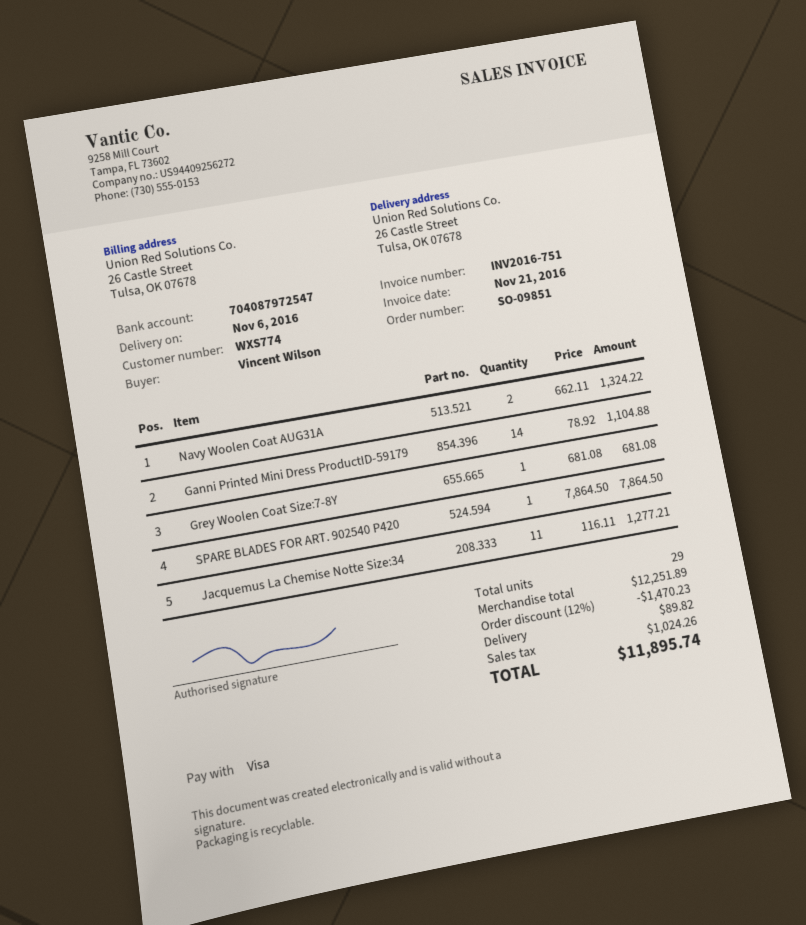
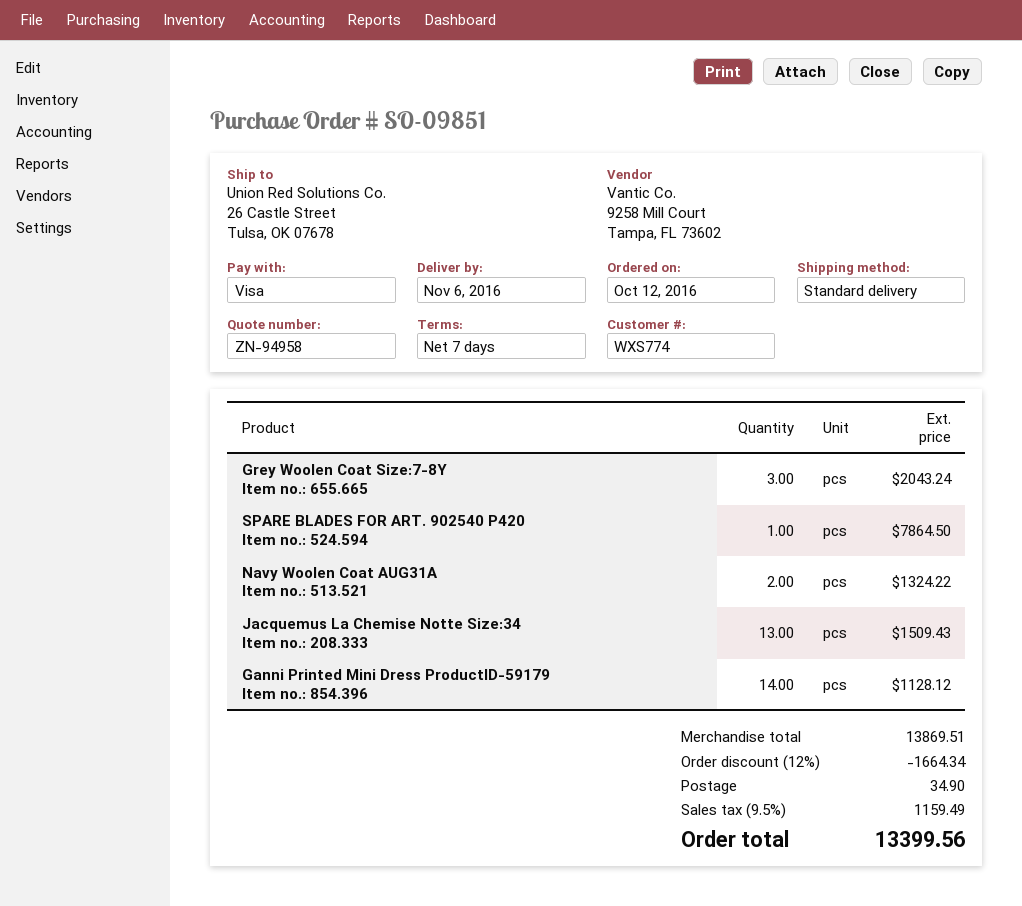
Ganni Printed Mini Dress ProductID-59179: 14 for 1104.88 -> 14 for 1128.12
Grey Woolen Coat Size:7-8Y: 1 for 681.08 -> 3 for 2043.24
Jacquemus La Chemise Notte Size:34: 11 for 1277.21 -> 13 for 1509.43
subtotal: 12251.89 -> 13869.51
discount: 12% = 1470.23 -> 12% = 1664.34
shipping: 89.82 -> 34.90
tax: 1024.26 -> 1159.49
total: 11895.74 -> 13399.56

